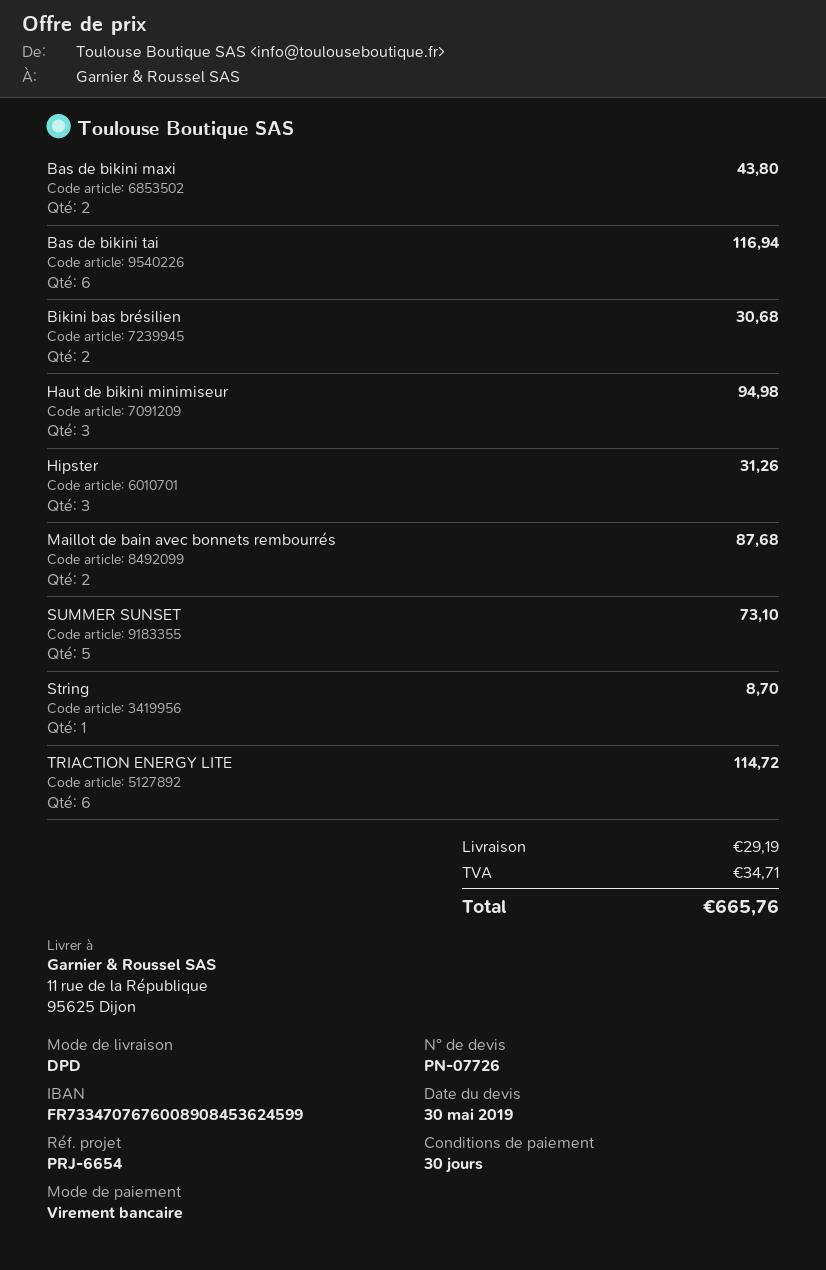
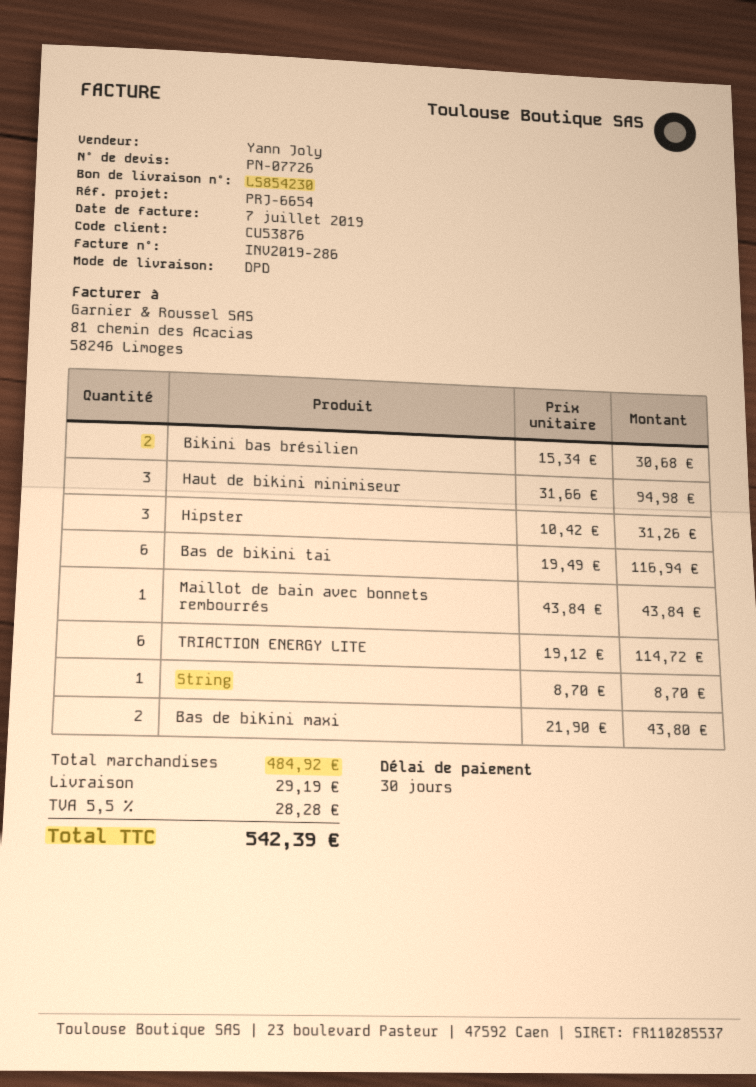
Maillot de bain avec bonnets rembourrés: 2 for 87.68 -> 1 for 43.84
SUMMER SUNSET: 5 for 73.10 -> none
tax: 34.71 -> 28.28
total: 665.76 -> 542.39

